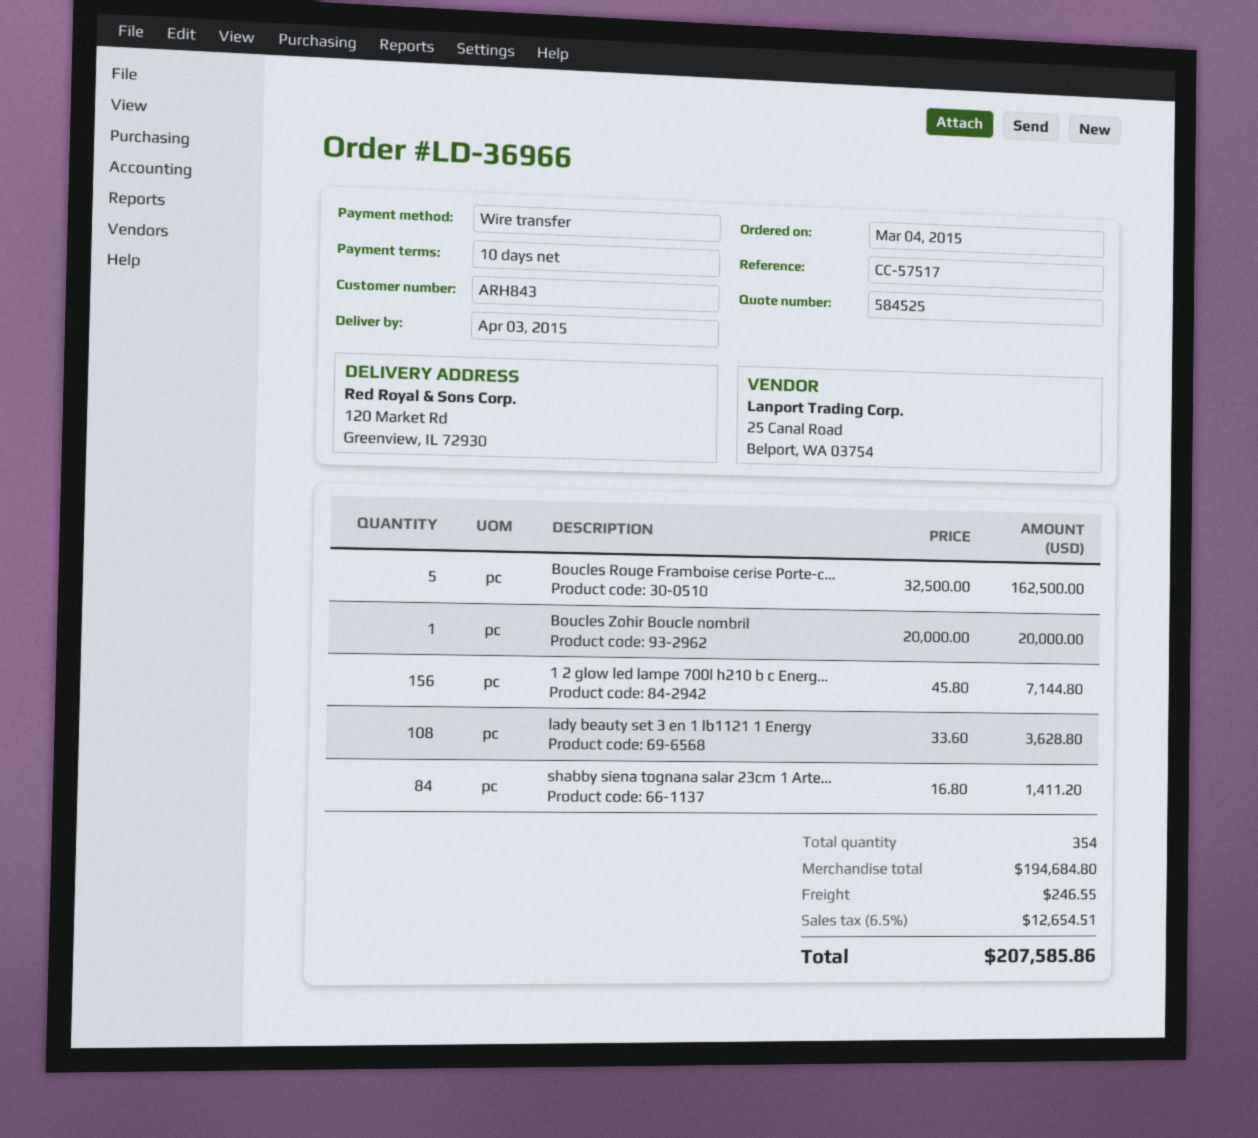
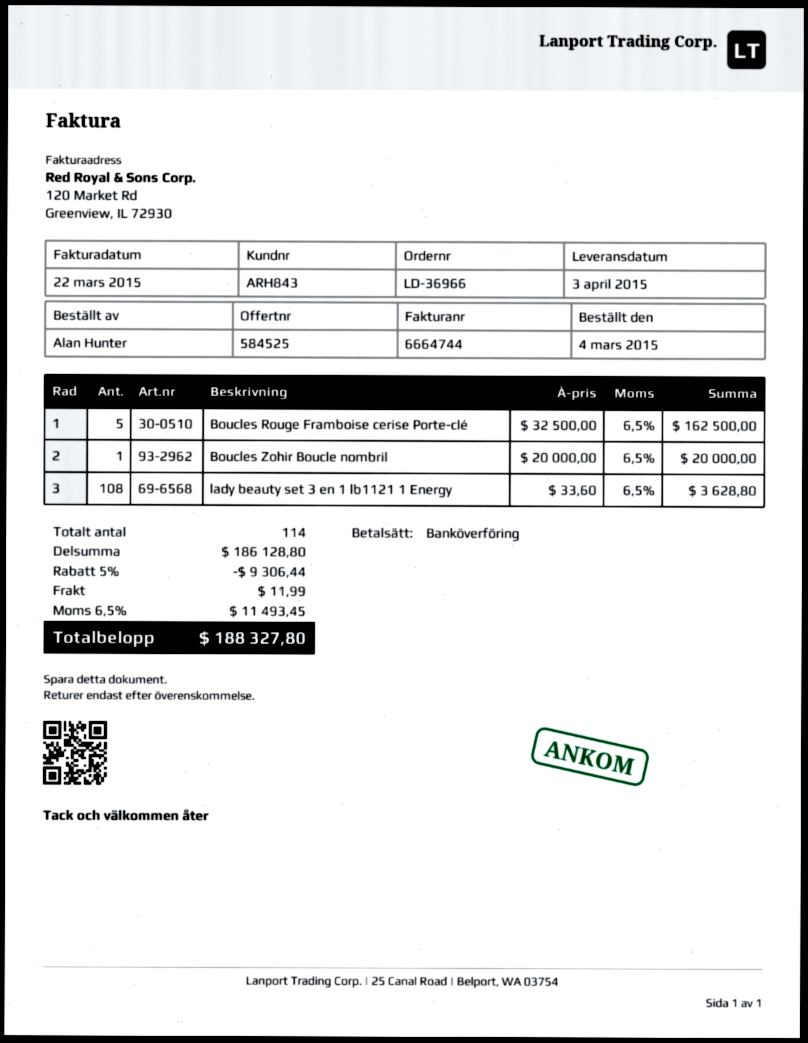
1 2 glow led lampe 700l h210 b c Energ...: 156 x 45.80 = 7144.80 -> none
shabby siena tognana salar 23cm 1 Arte...: 84 x 16.80 = 1411.20 -> none
total quantity: 354 -> 114
subtotal: 194684.80 -> 186128.80
discount: none -> 5% = 9306.44
shipping: 246.55 -> 11.99
tax: 6.5% = 12654.51 -> 6.5% = 11493.45
total: 207585.86 -> 188327.80

